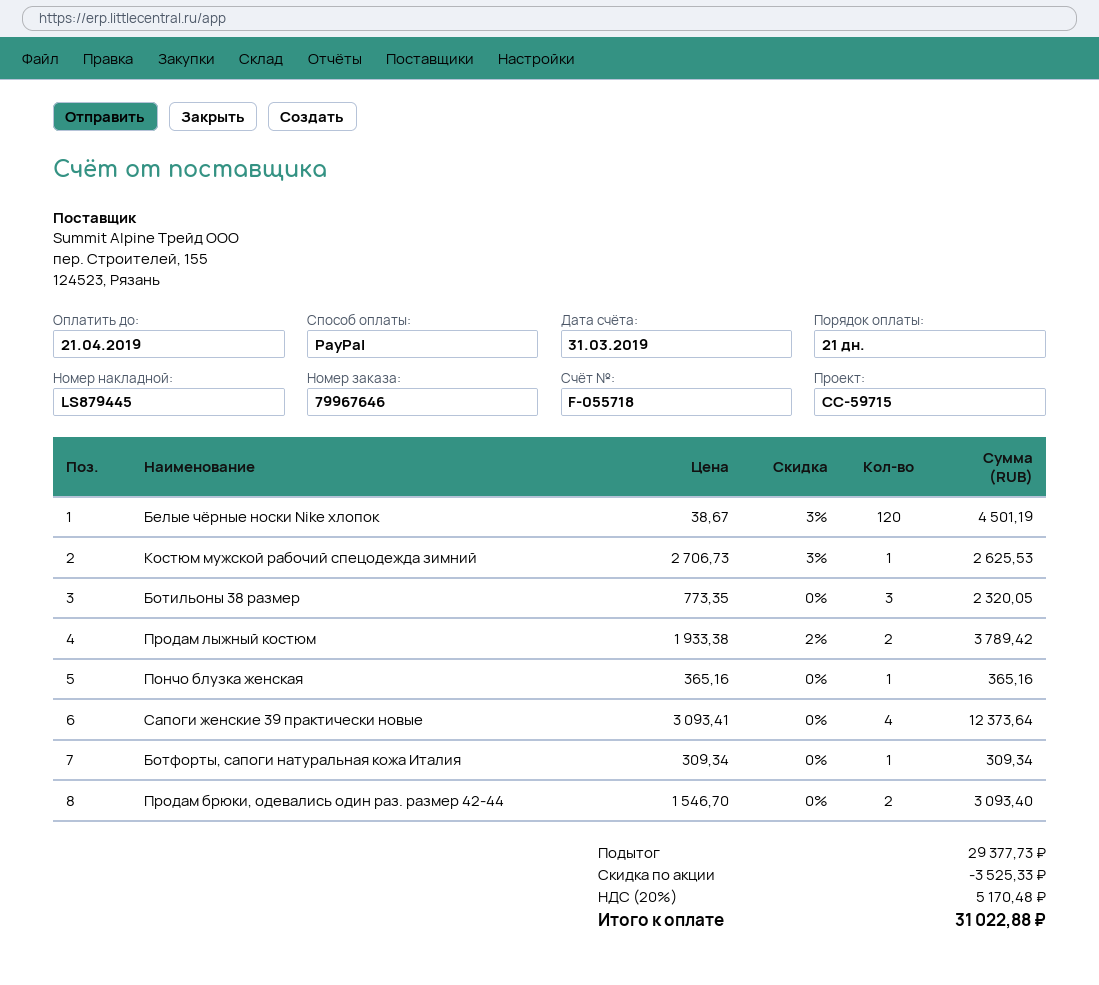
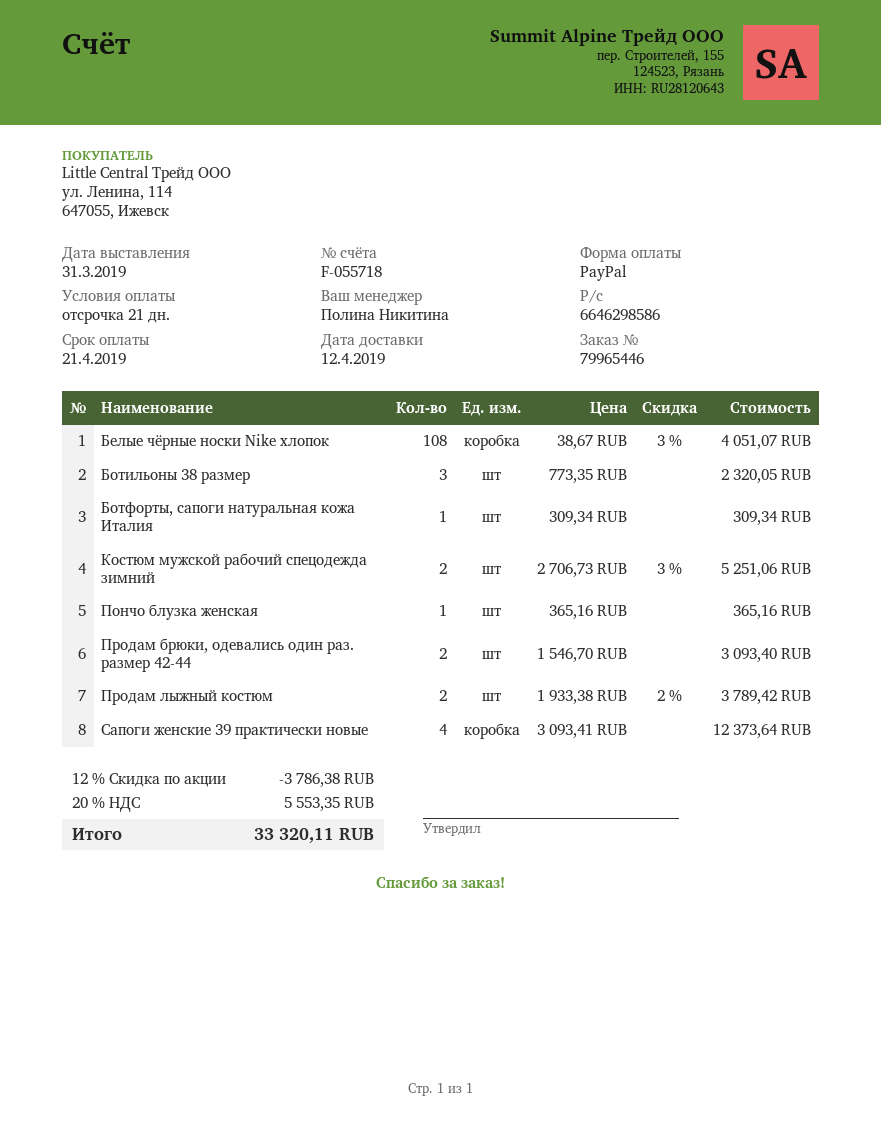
order number: 79967646 -> 79965446
Белые чёрные носки Nike хлопок: 120 x 38.67 - 3% = 4501.19 -> 108 x 38.67 - 3% = 4051.07
Костюм мужской рабочий спецодежда зимний: 1 x 2706.73 - 3% = 2625.53 -> 2 x 2706.73 - 3% = 5251.06
discount: 3525.33 -> 3786.38
tax: 20% = 5170.48 -> 20% = 5553.35
total: 31022.88 -> 33320.11

